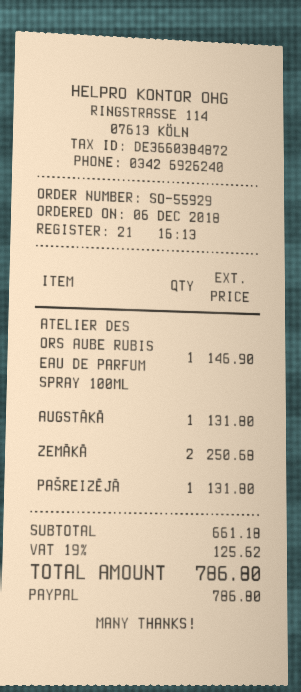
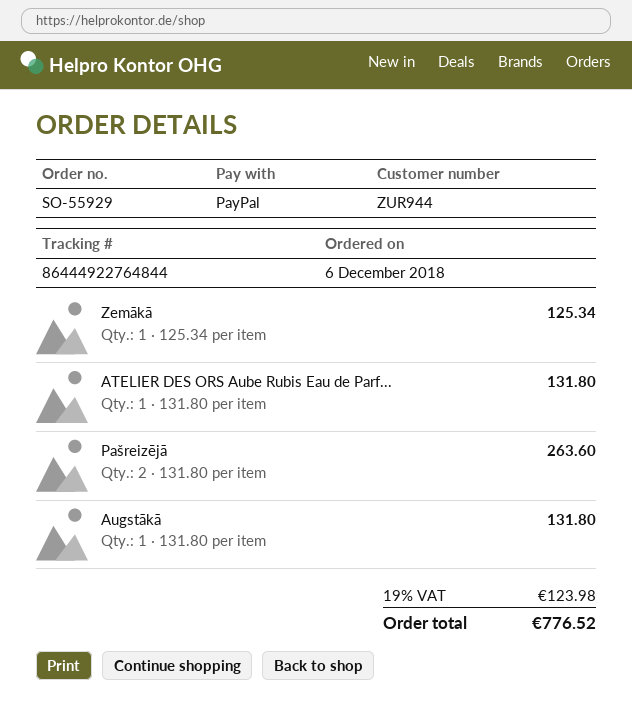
ATELIER DES ORS AUBE RUBIS EAU DE PARFUM SPRAY 100ML: 1 for 146.90 -> 1 for 131.80
ZEMĀKĀ: 2 for 250.68 -> 1 for 125.34
PAŠREIZĒJĀ: 1 for 131.80 -> 2 for 263.60
tax: 19% = 125.62 -> 19% = 123.98
total: 786.80 -> 776.52

